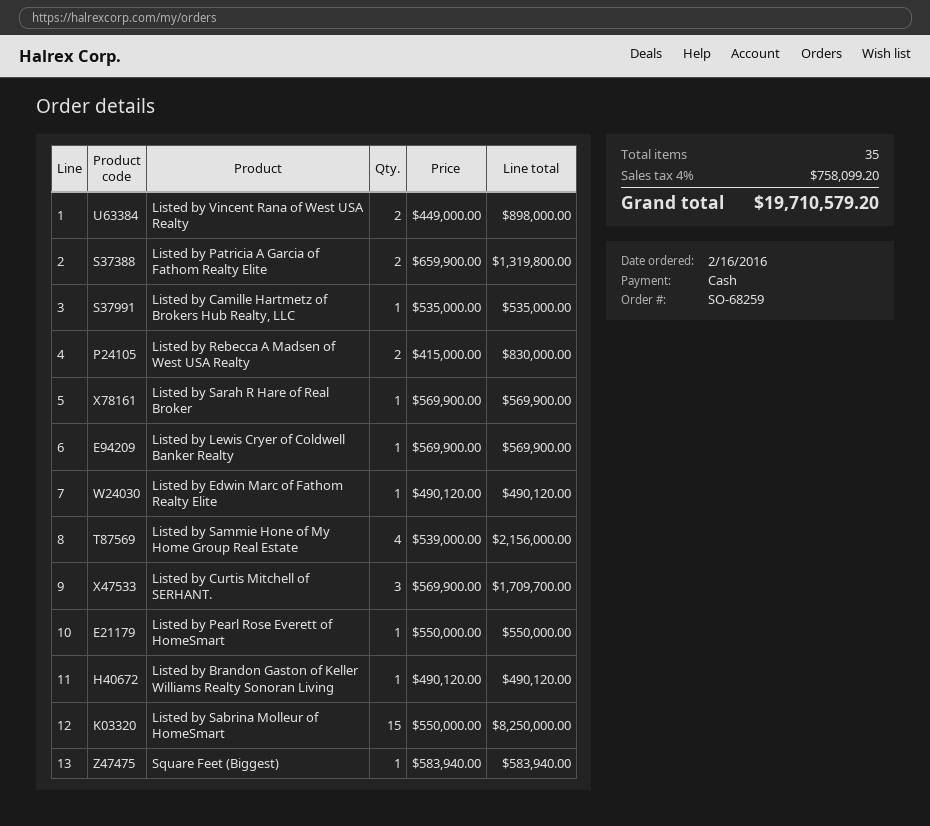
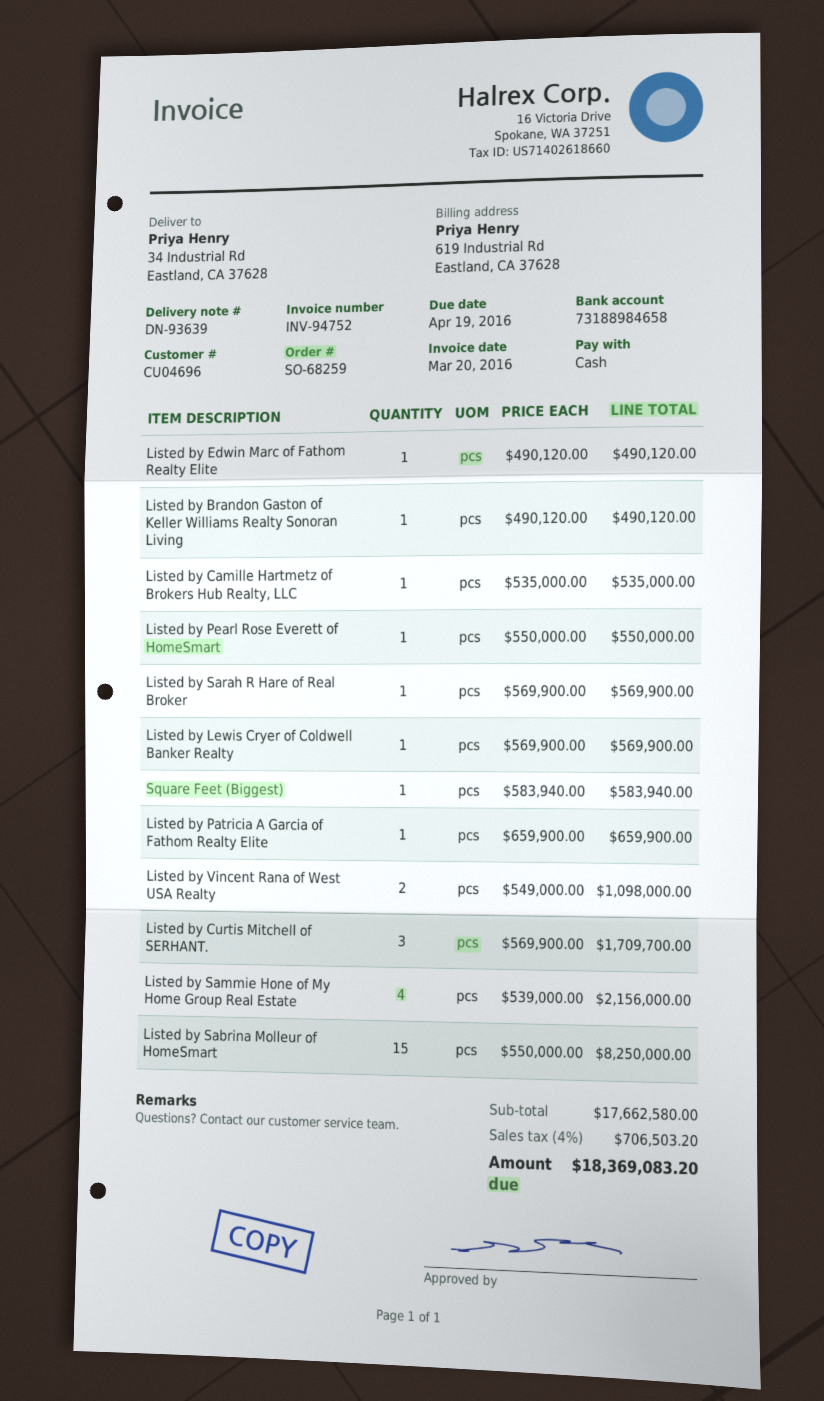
Listed by Vincent Rana of West USA Realty: 2 x 449000.00 = 898000.00 -> 2 x 549000.00 = 1098000.00
Listed by Patricia A Garcia of Fathom Realty Elite: 2 x 659900.00 = 1319800.00 -> 1 x 659900.00 = 659900.00
Listed by Rebecca A Madsen of West USA Realty: 2 x 415000.00 = 830000.00 -> none
tax: 4% = 758099.20 -> 4% = 706503.20
total: 19710579.20 -> 18369083.20

